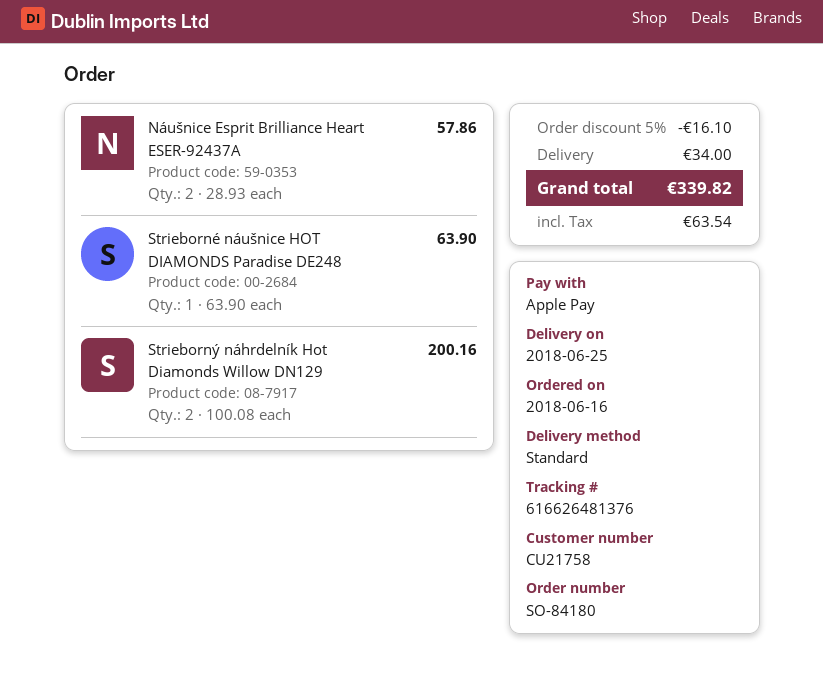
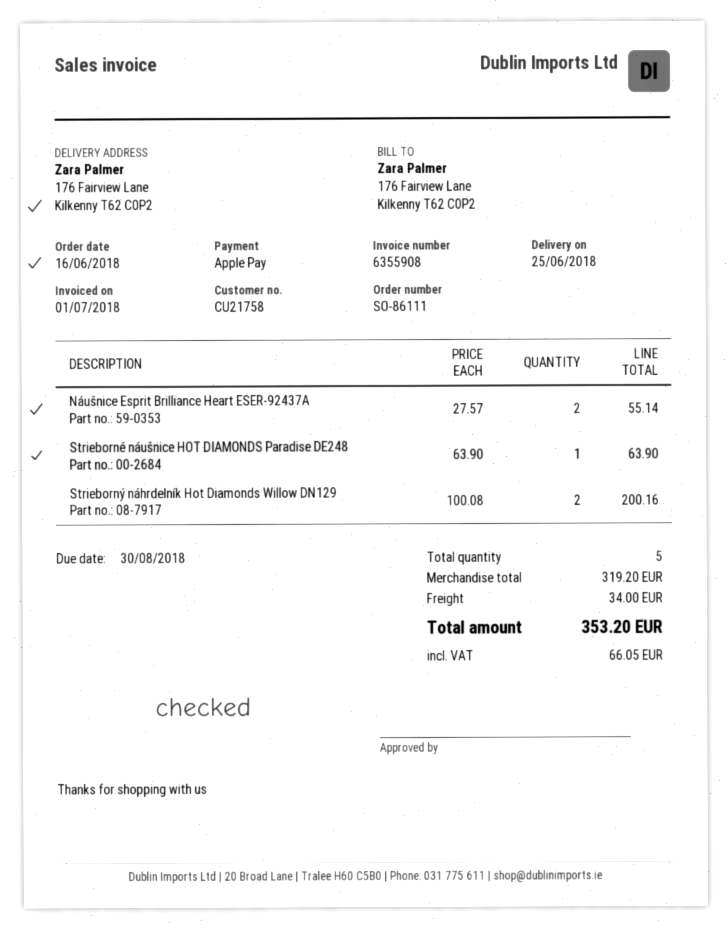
order number: SO-84180 -> SO-86111
Náušnice Esprit Brilliance Heart ESER-92437A: 2 x 28.93 = 57.86 -> 2 x 27.57 = 55.14
discount: 5% = 16.10 -> none
tax: 63.54 -> 66.05
total: 339.82 -> 353.20

